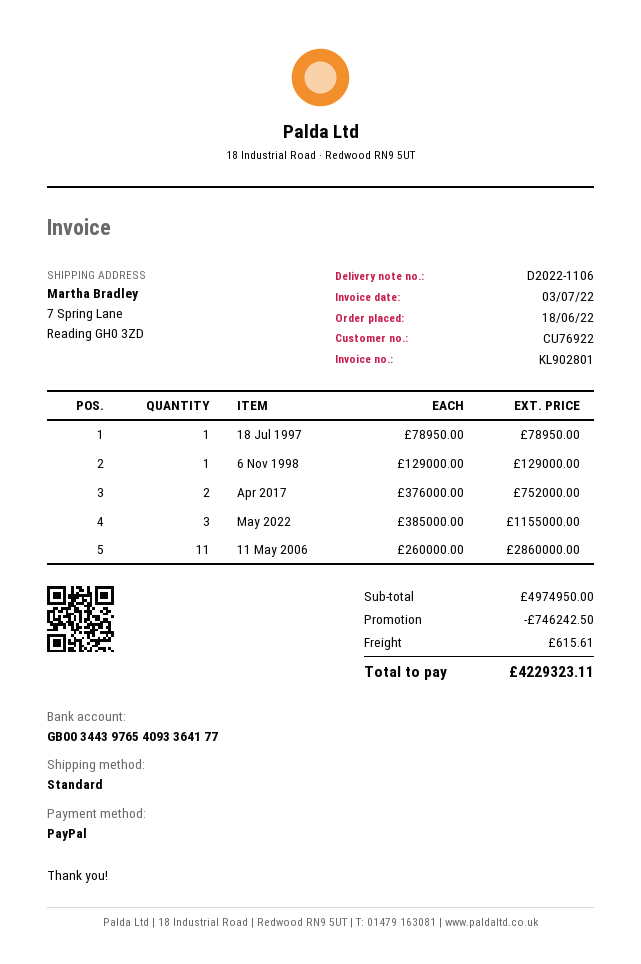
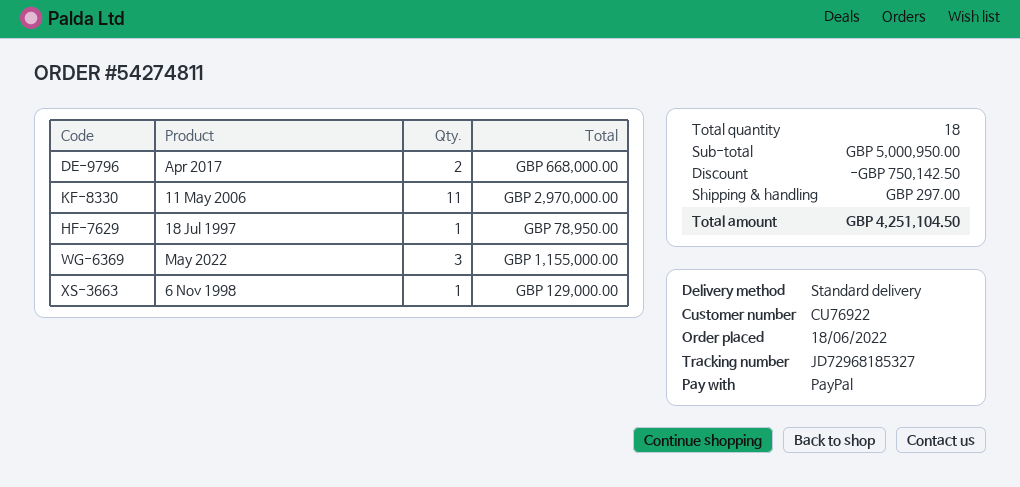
Apr 2017: 2 for 752000.00 -> 2 for 668000.00
11 May 2006: 11 for 2860000.00 -> 11 for 2970000.00
subtotal: 4974950.00 -> 5000950.00
discount: 746242.50 -> 750142.50
shipping: 615.61 -> 297.00
total: 4229323.11 -> 4251104.50

